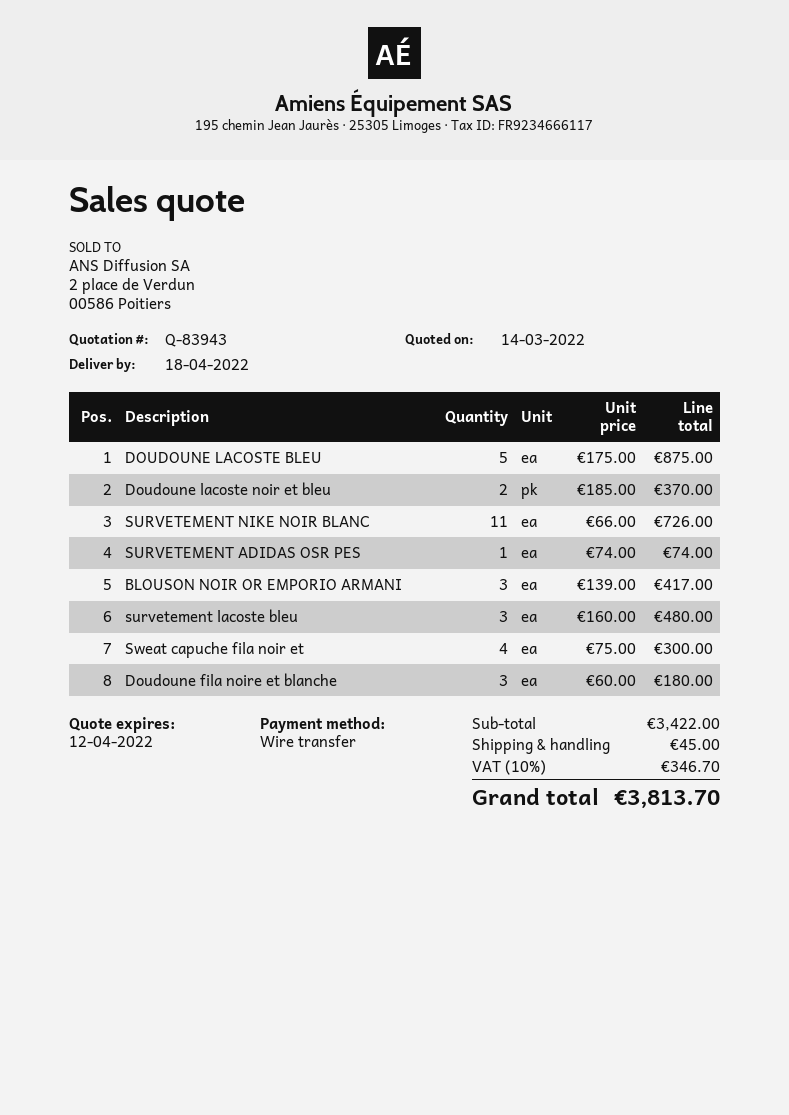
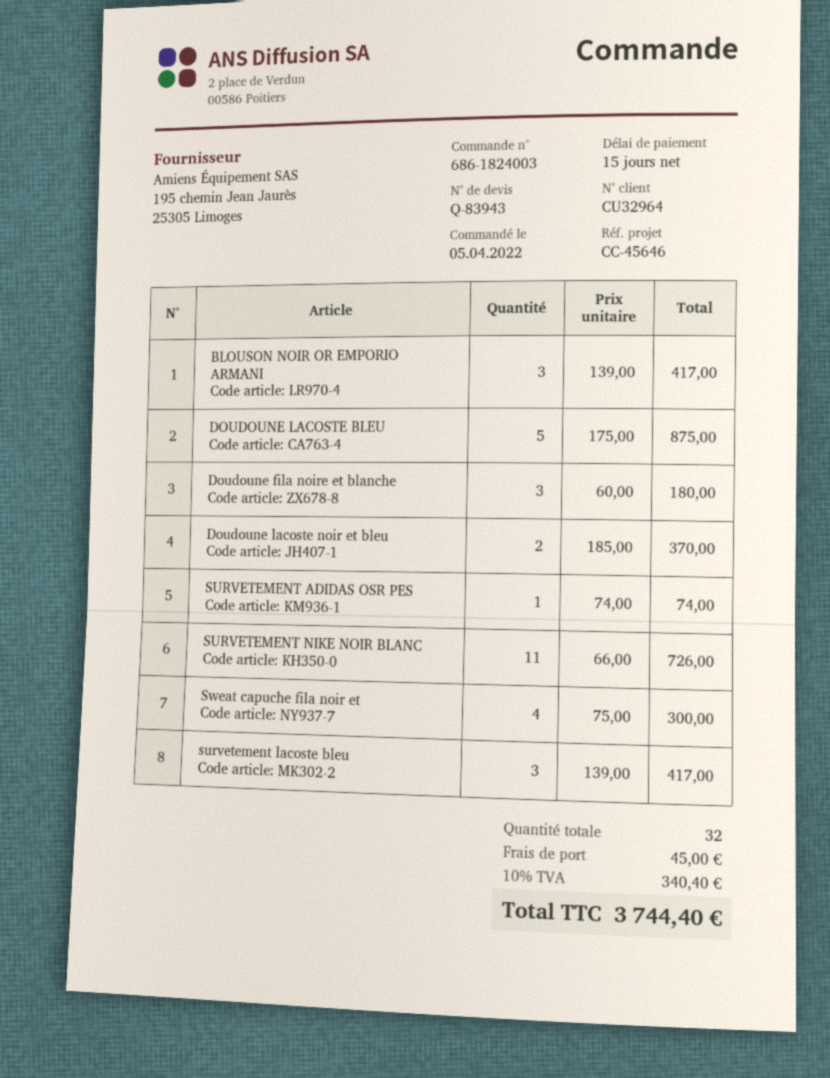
survetement lacoste bleu: 3 x 160.00 = 480.00 -> 3 x 139.00 = 417.00
tax: 10% = 346.70 -> 10% = 340.40
total: 3813.70 -> 3744.40

